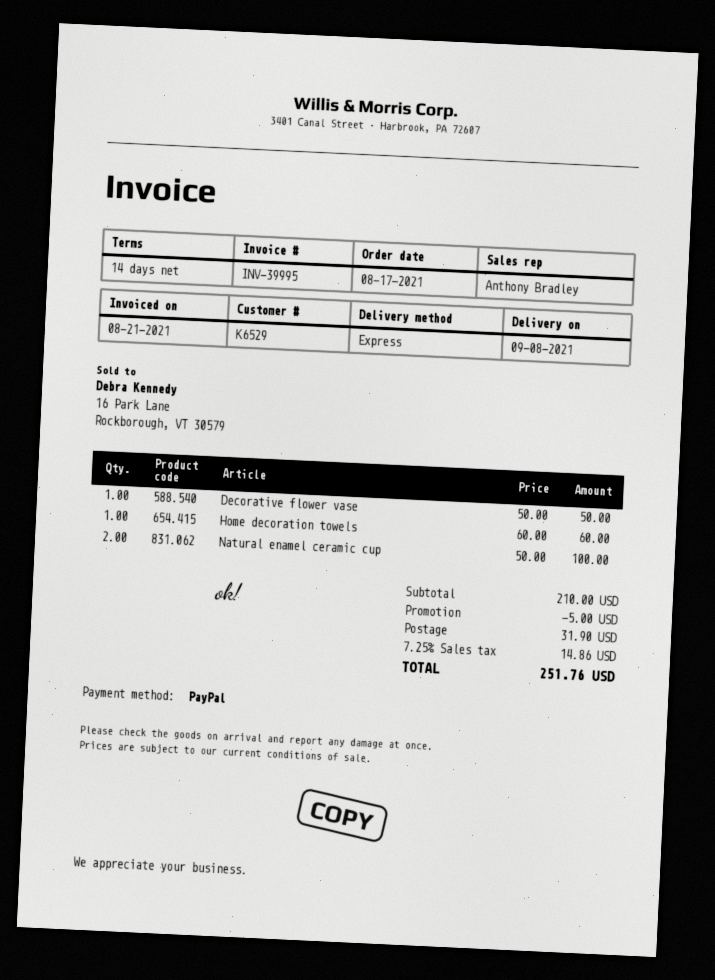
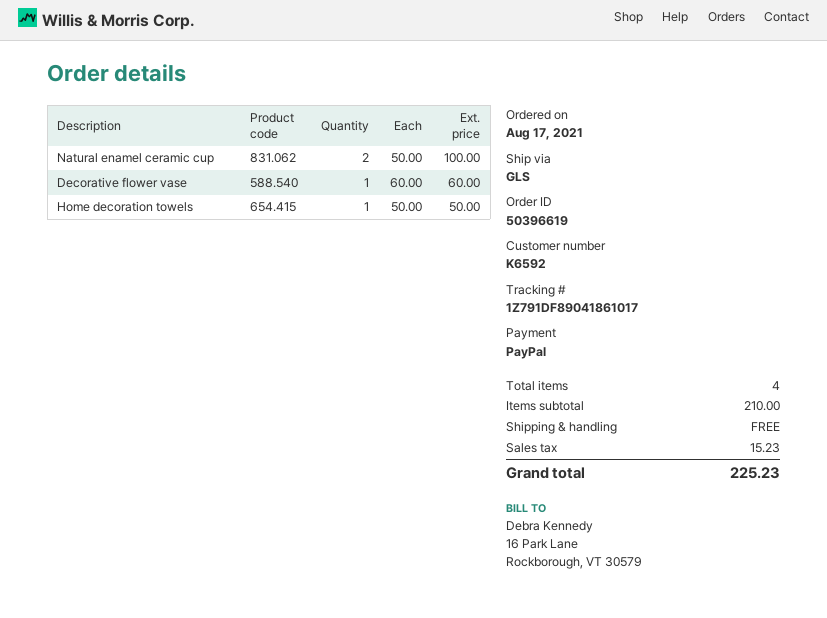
customer number: K6529 -> K6592
shipping method: express -> GLS
Decorative flower vase: 1 x 50.00 = 50.00 -> 1 x 60.00 = 60.00
Home decoration towels: 1 x 60.00 = 60.00 -> 1 x 50.00 = 50.00
discount: 5.00 -> none
shipping: 31.90 -> 0.00
tax: 14.86 -> 15.23
total: 251.76 -> 225.23

